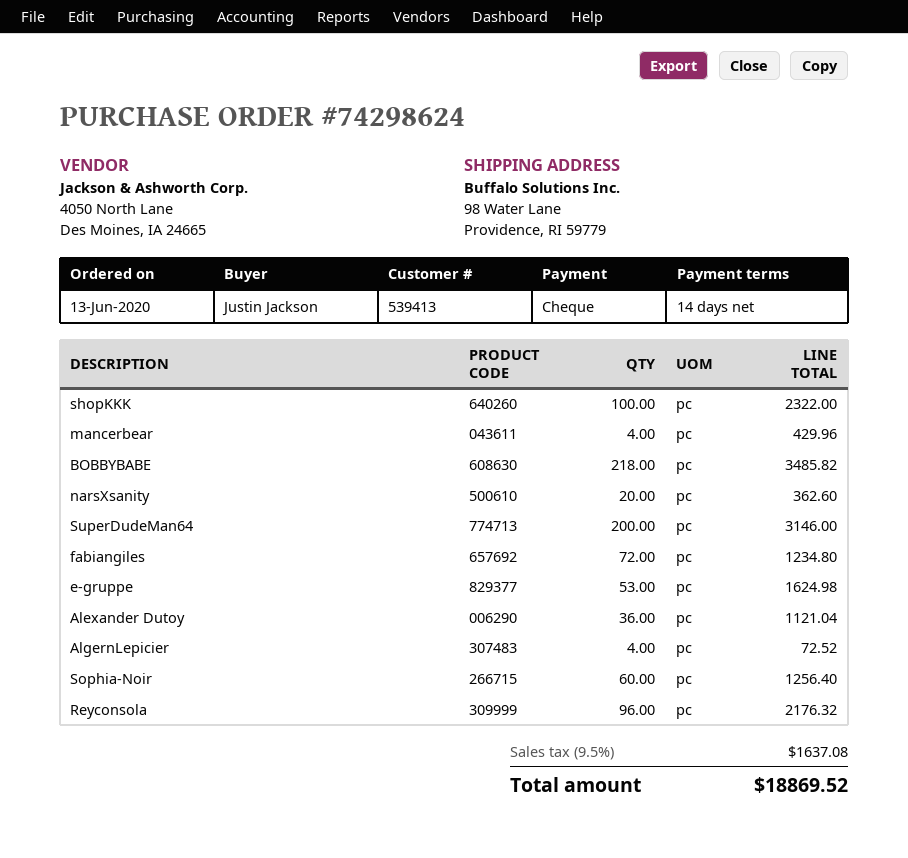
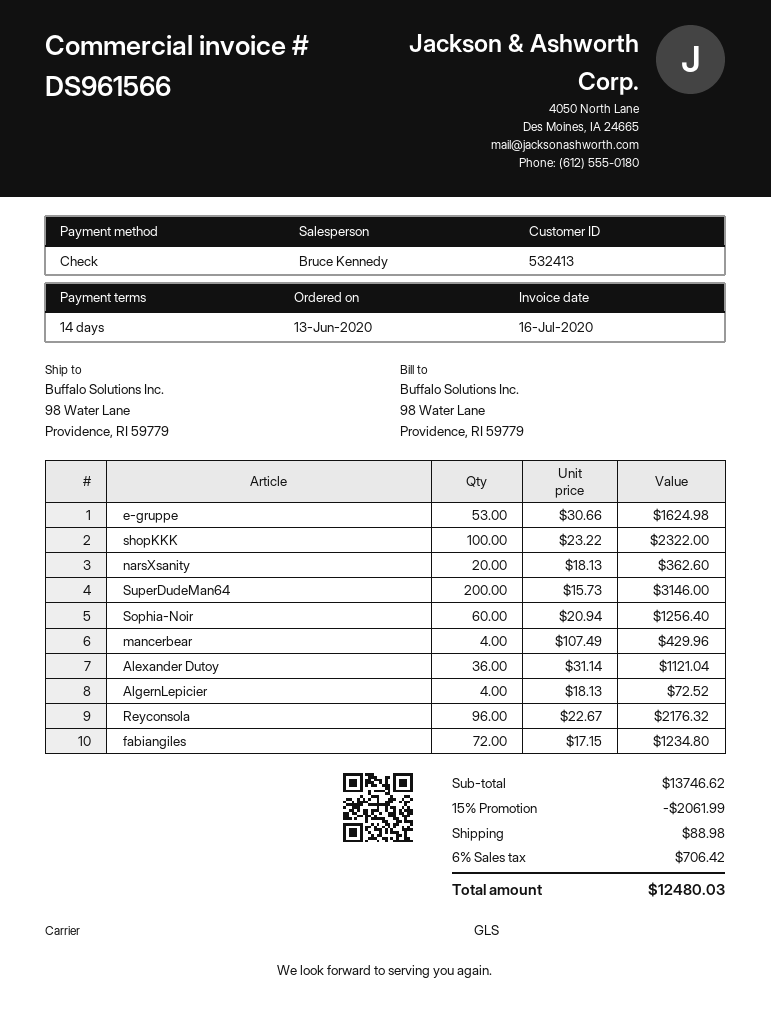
customer number: 539413 -> 532413
BOBBYBABE: 218 for 3485.82 -> none
discount: none -> 15% = 2061.99
shipping: none -> 88.98
tax: 9.5% = 1637.08 -> 6% = 706.42
total: 18869.52 -> 12480.03

